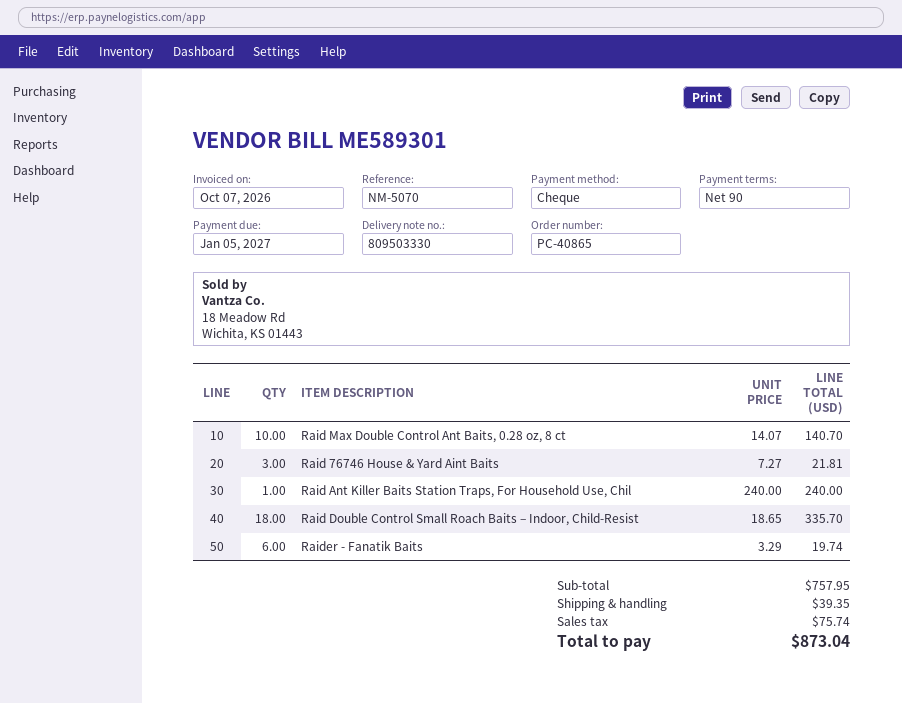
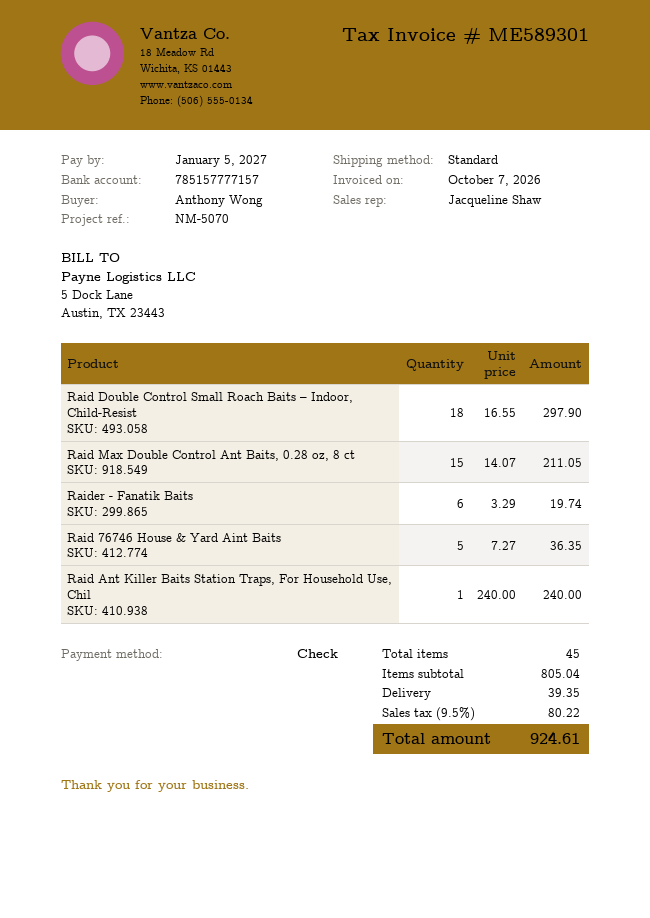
Raid Max Double Control Ant Baits, 0.28 oz, 8 ct: 10 x 14.07 = 140.70 -> 15 x 14.07 = 211.05
Raid 76746 House & Yard Aint Baits: 3 x 7.27 = 21.81 -> 5 x 7.27 = 36.35
Raid Double Control Small Roach Baits – Indoor, Child-Resist: 18 x 18.65 = 335.70 -> 18 x 16.55 = 297.90
subtotal: 757.95 -> 805.04
tax: 75.74 -> 80.22
total: 873.04 -> 924.61

